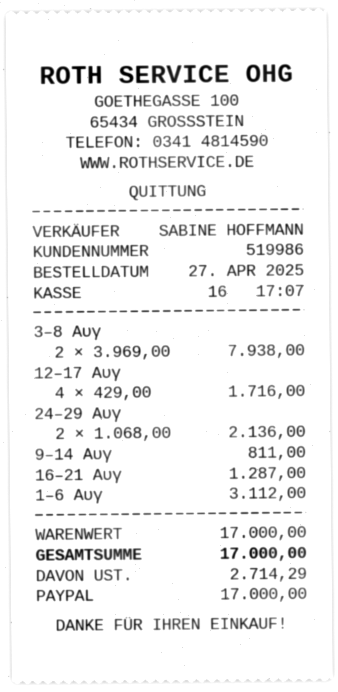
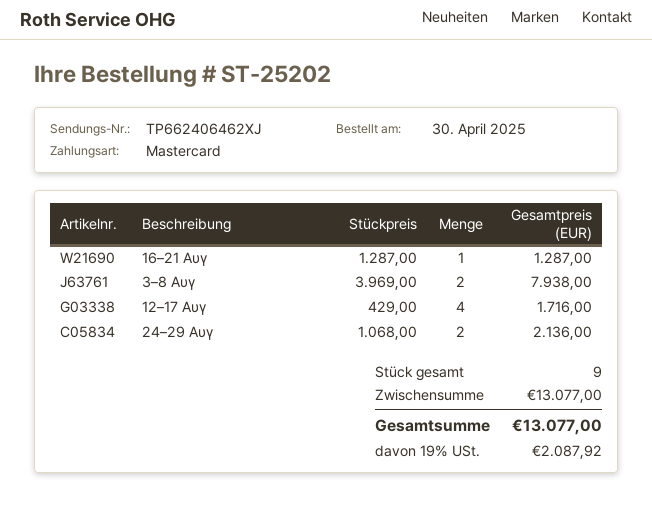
order date: 2025-04-27 -> 2025-04-30
payment method: PayPal -> Mastercard
9–14 Αυγ: 1 x 811.00 = 811.00 -> none
1–6 Αυγ: 1 x 3112.00 = 3112.00 -> none
subtotal: 17000.00 -> 13077.00
tax: 2714.29 -> 2087.92
total: 17000.00 -> 13077.00

